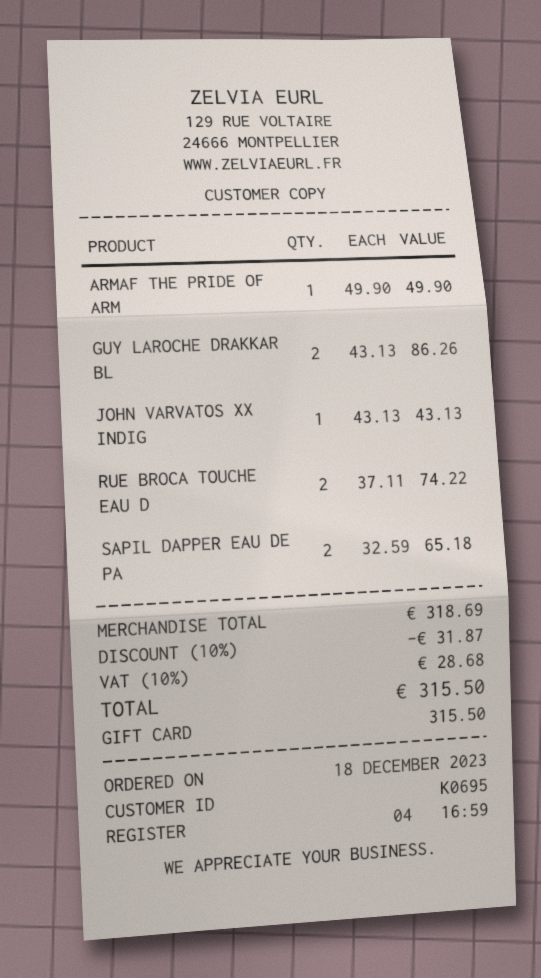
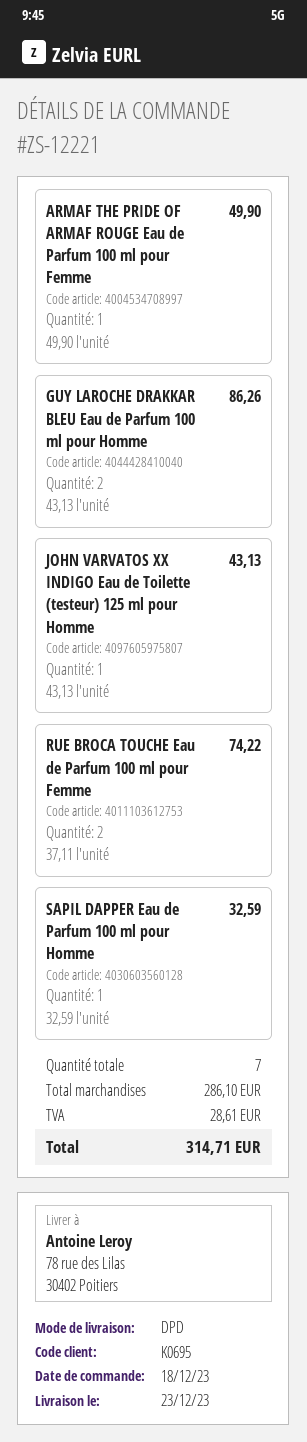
SAPIL DAPPER EAU DE PA: 2 x 32.59 = 65.18 -> 1 x 32.59 = 32.59
subtotal: 318.69 -> 286.10
discount: 10% = 31.87 -> none
tax: 28.68 -> 28.61
total: 315.50 -> 314.71

